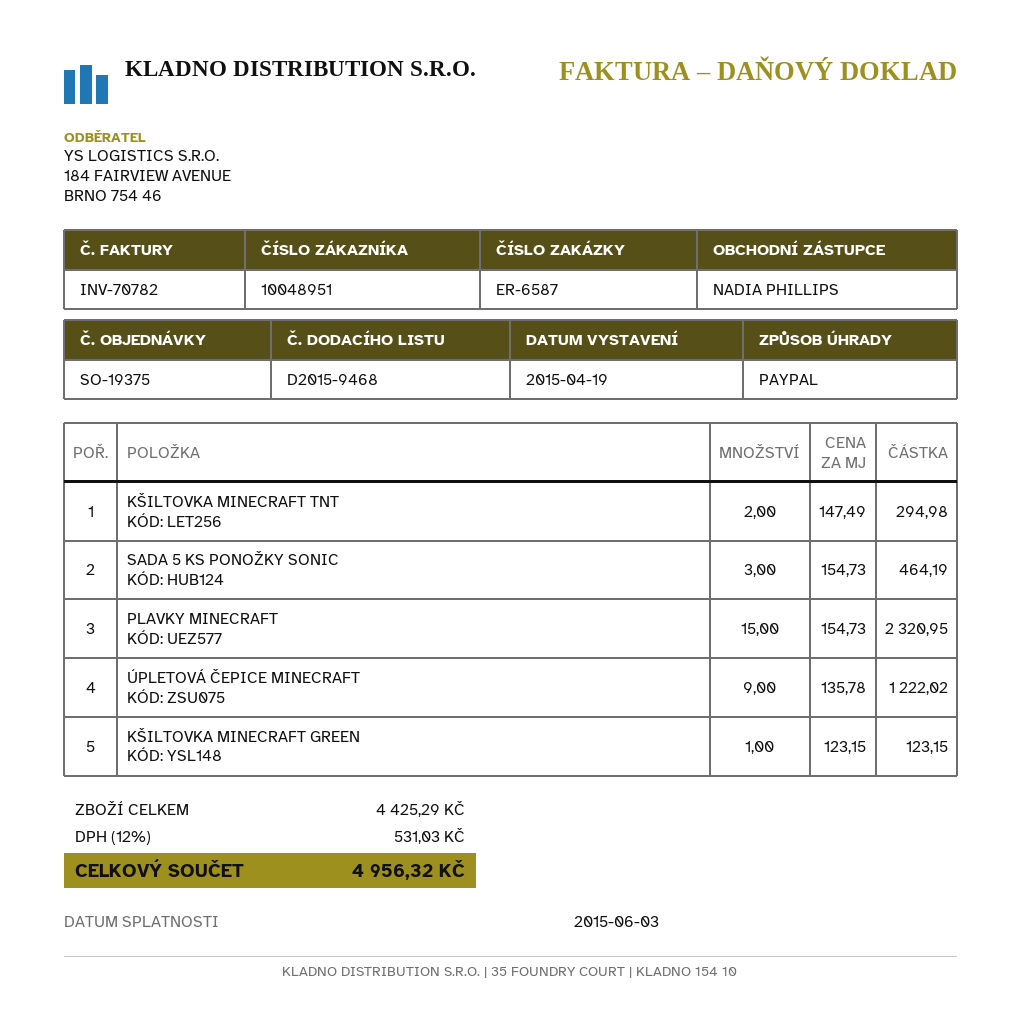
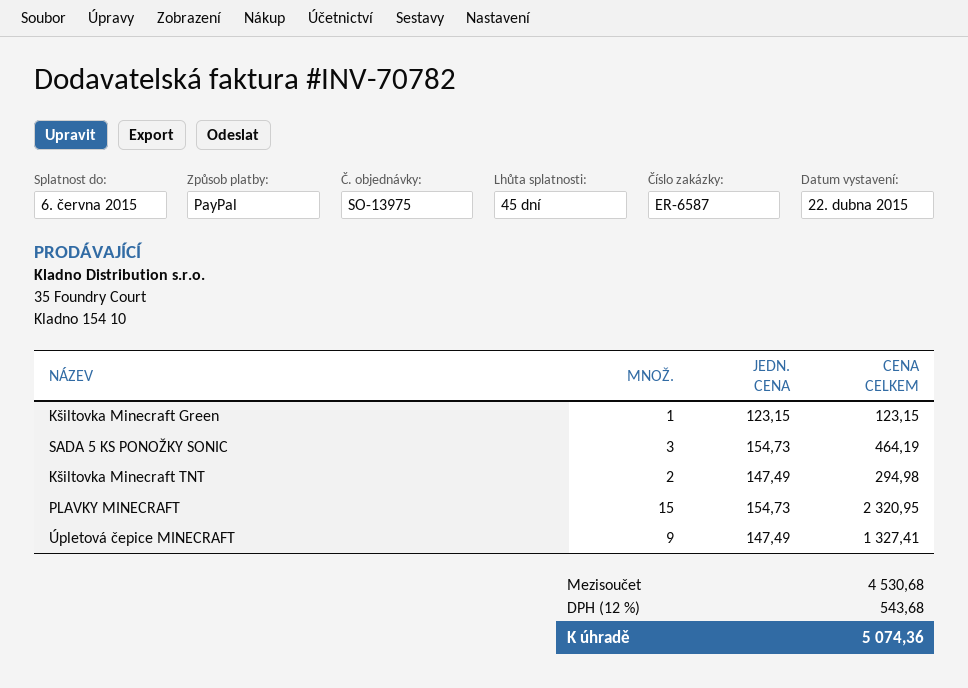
order number: SO-19375 -> SO-13975
invoice date: 2015-04-19 -> 2015-04-22
due date: 2015-06-03 -> 2015-06-06
ÚPLETOVÁ ČEPICE MINECRAFT: 9 x 135.78 = 1222.02 -> 9 x 147.49 = 1327.41
subtotal: 4425.29 -> 4530.68
tax: 12% = 531.03 -> 12% = 543.68
total: 4956.32 -> 5074.36

